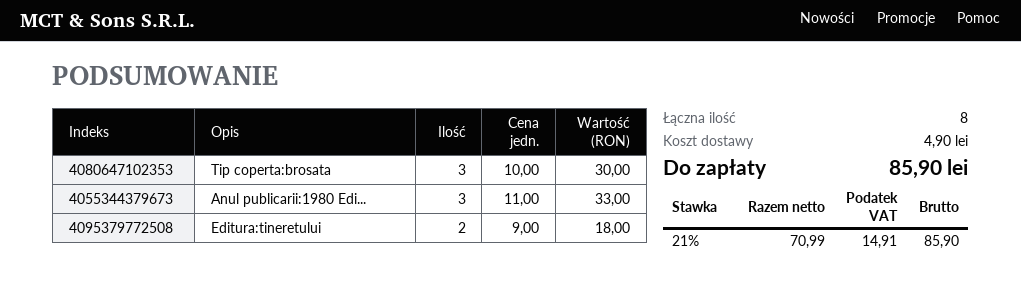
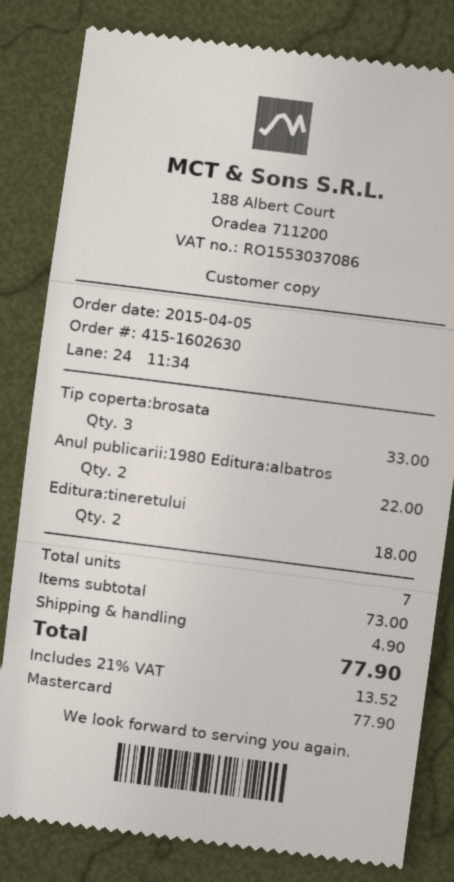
Tip coperta:brosata: 3 for 30.00 -> 3 for 33.00
Anul publicarii:1980 Edi...: 3 for 33.00 -> 2 for 22.00
total quantity: 8 -> 7
tax: 21% = 14.91 -> 21% = 13.52
total: 85.90 -> 77.90

